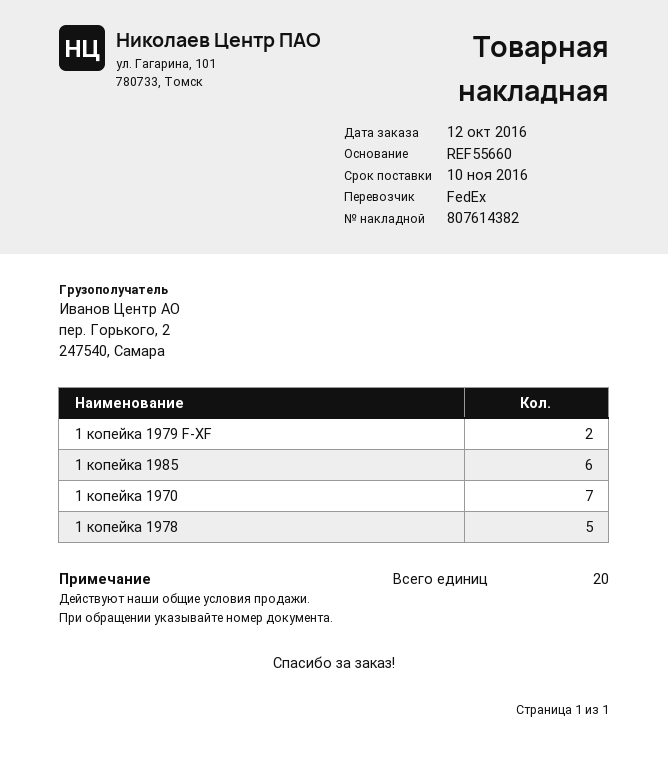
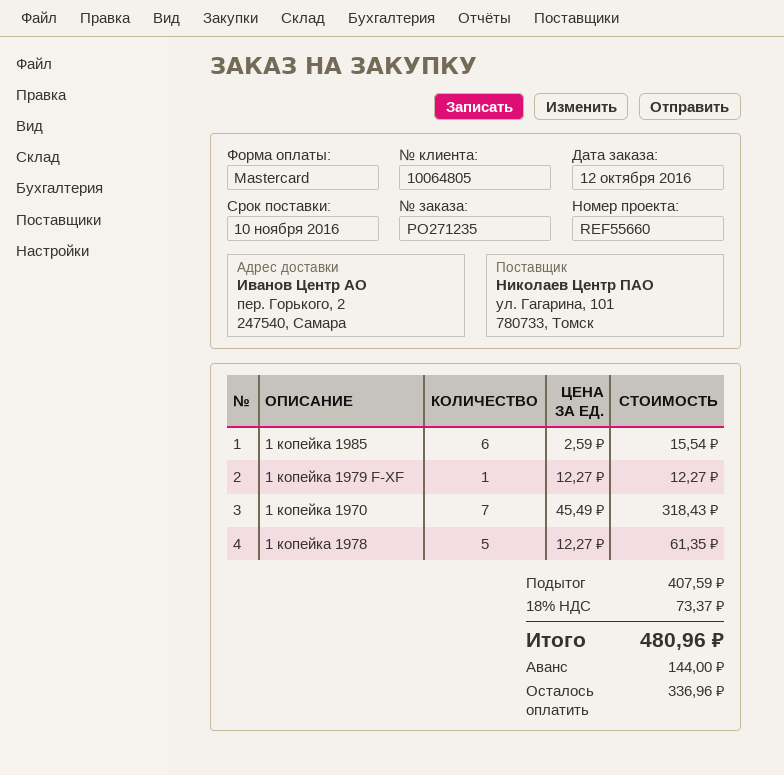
1 копейка 1979 F-XF: 2 -> 1

